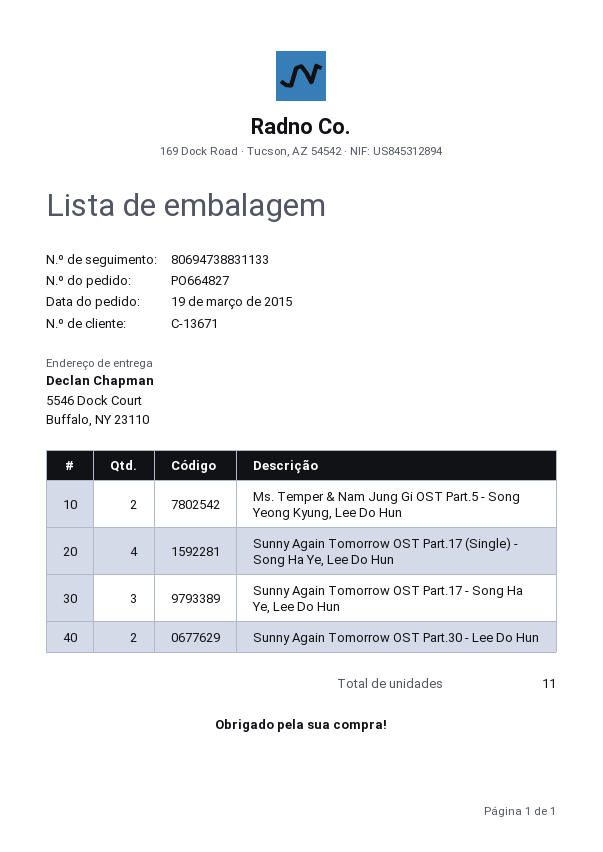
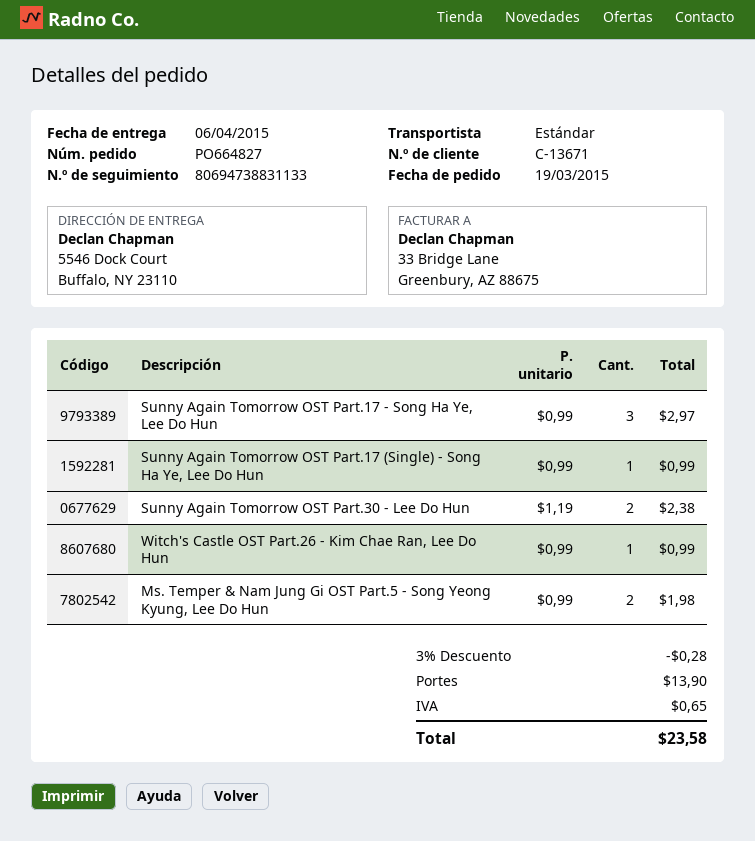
Sunny Again Tomorrow OST Part.17 (Single) - Song Ha Ye, Lee Do Hun: 4 -> 1
Witch's Castle OST Part.26 - Kim Chae Ran, Lee Do Hun: none -> 1

